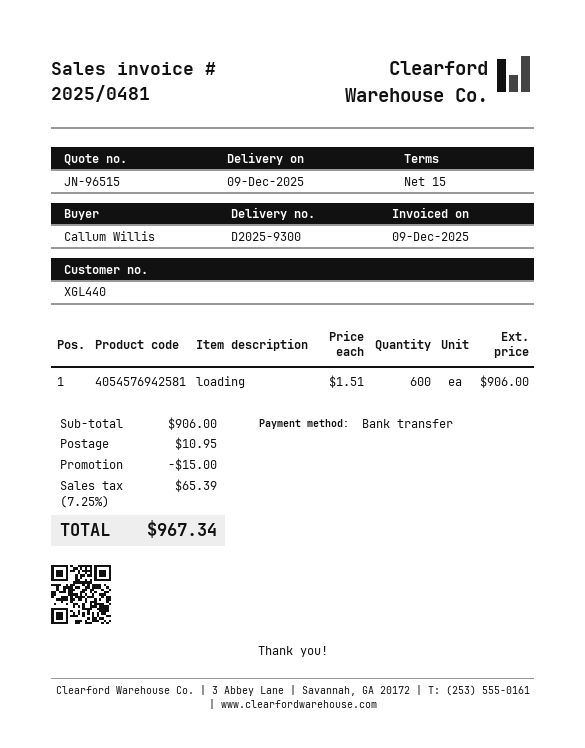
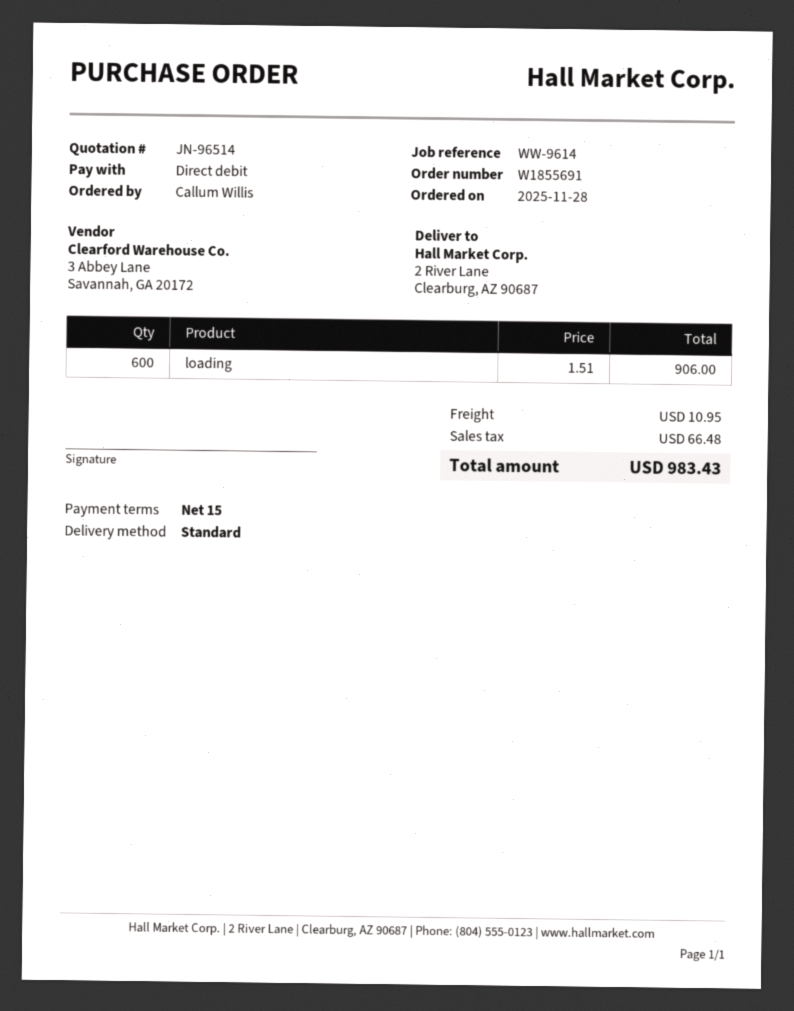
quote number: JN-96515 -> JN-96514
payment method: bank transfer -> direct debit
discount: 15.00 -> none
tax: 65.39 -> 66.48
total: 967.34 -> 983.43

